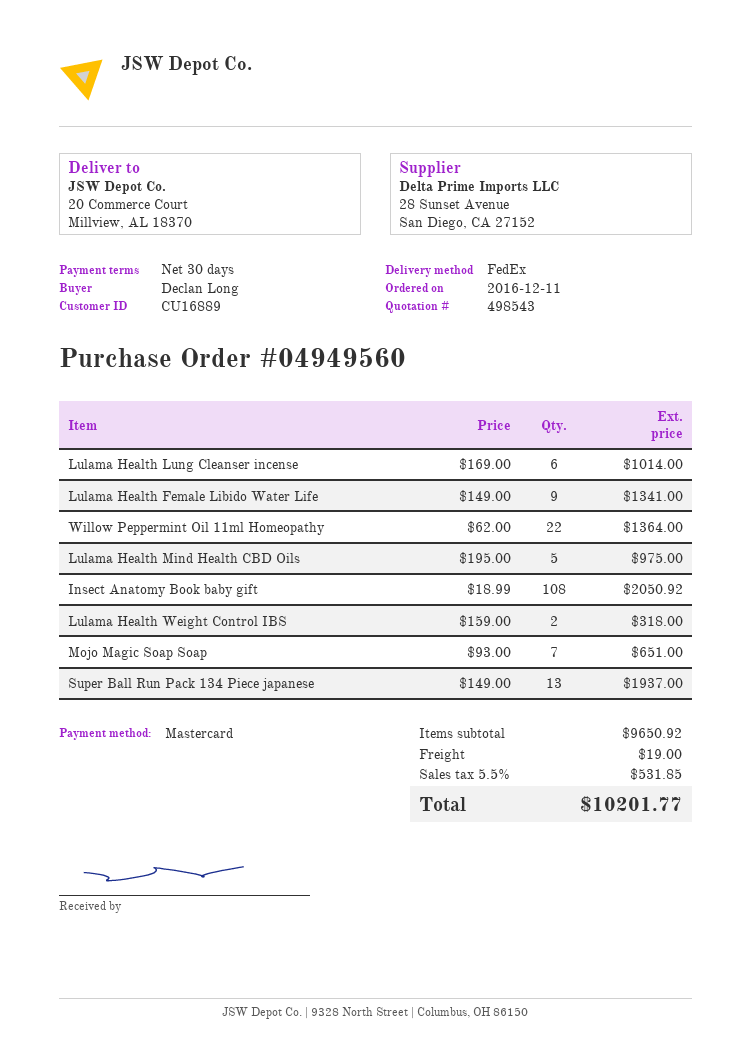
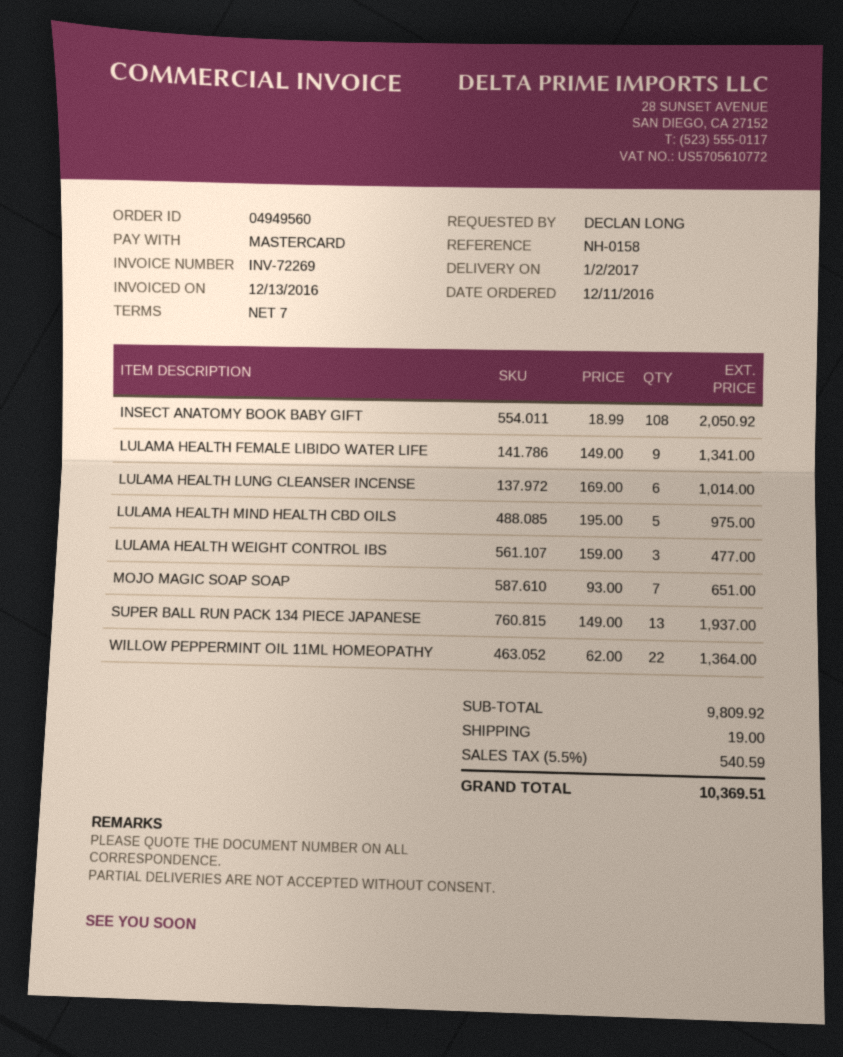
payment terms: 30 days -> 7 days
Lulama Health Weight Control IBS: 2 x 159.00 = 318.00 -> 3 x 159.00 = 477.00
subtotal: 9650.92 -> 9809.92
tax: 5.5% = 531.85 -> 5.5% = 540.59
total: 10201.77 -> 10369.51

